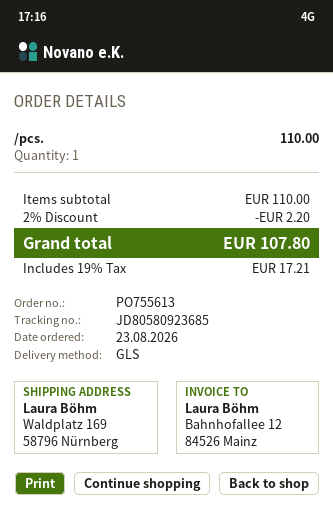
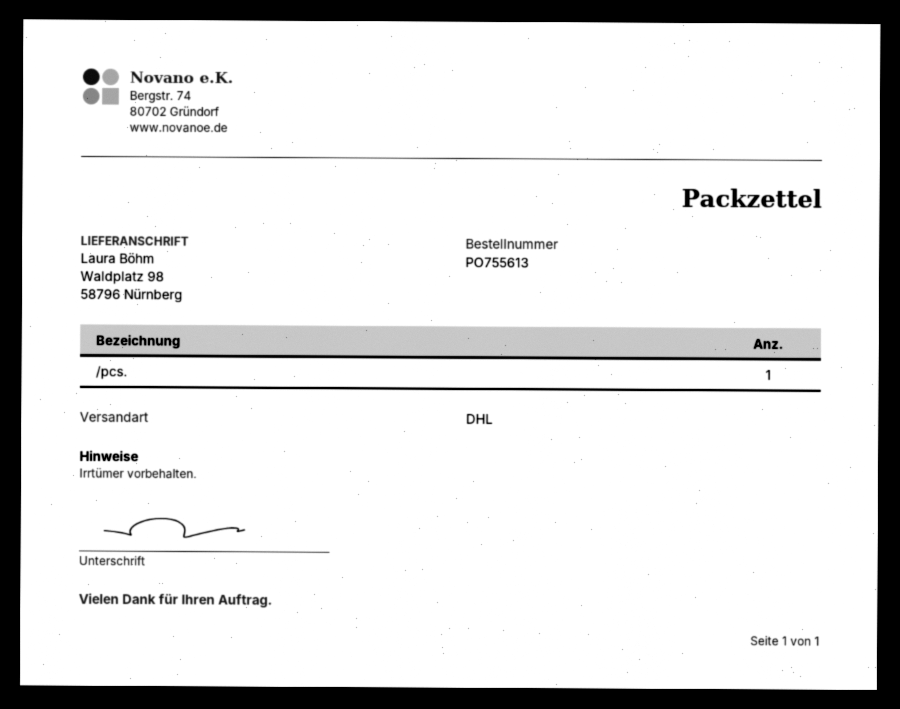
shipping method: GLS -> DHL
ship to: Waldplatz 169, 58796 Nürnberg -> Waldplatz 98, 58796 Nürnberg

